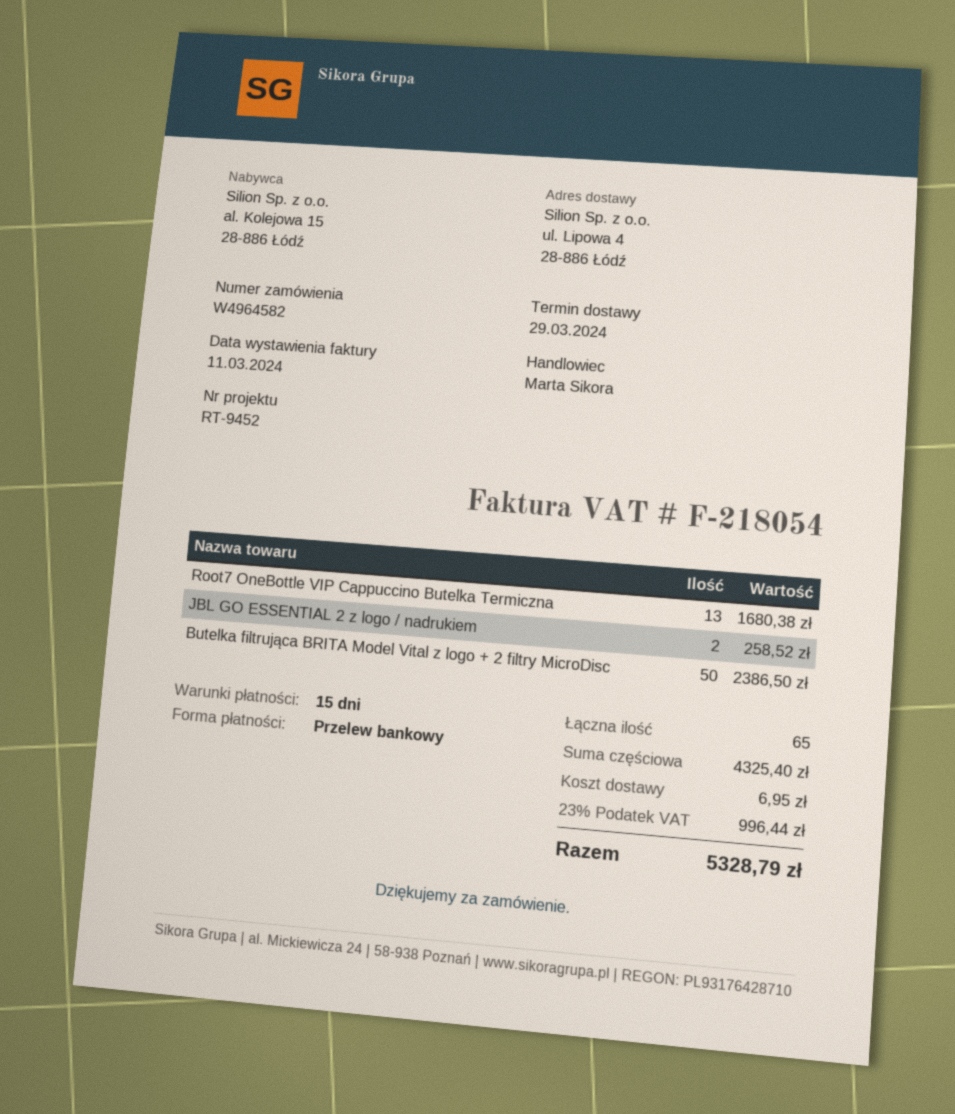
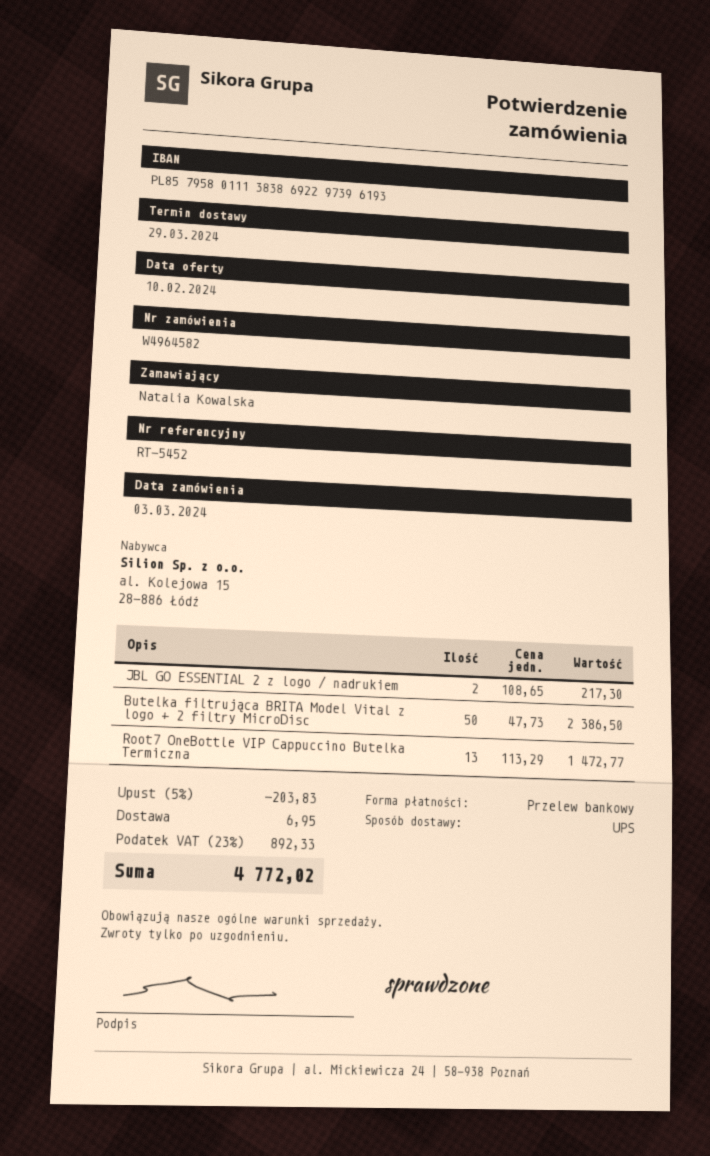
reference: RT-9452 -> RT-5452
Root7 OneBottle VIP Cappuccino Butelka Termiczna: 13 for 1680.38 -> 13 for 1472.77
JBL GO ESSENTIAL 2 z logo / nadrukiem: 2 for 258.52 -> 2 for 217.30
discount: none -> 5% = 203.83
tax: 23% = 996.44 -> 23% = 892.33
total: 5328.79 -> 4772.02

